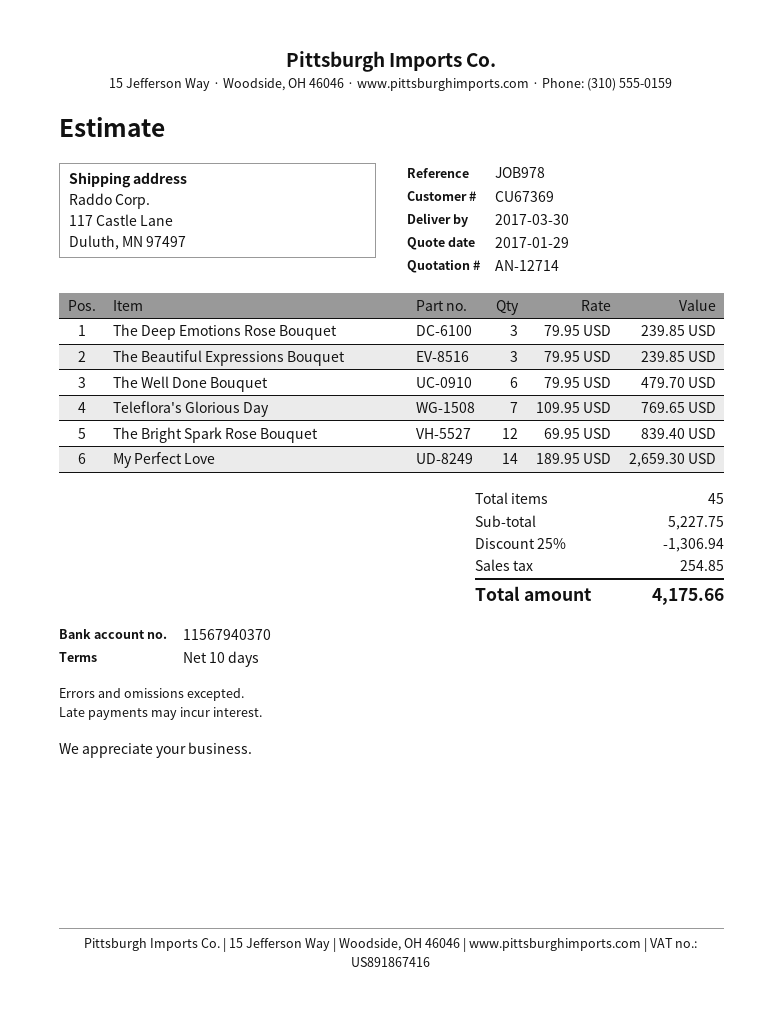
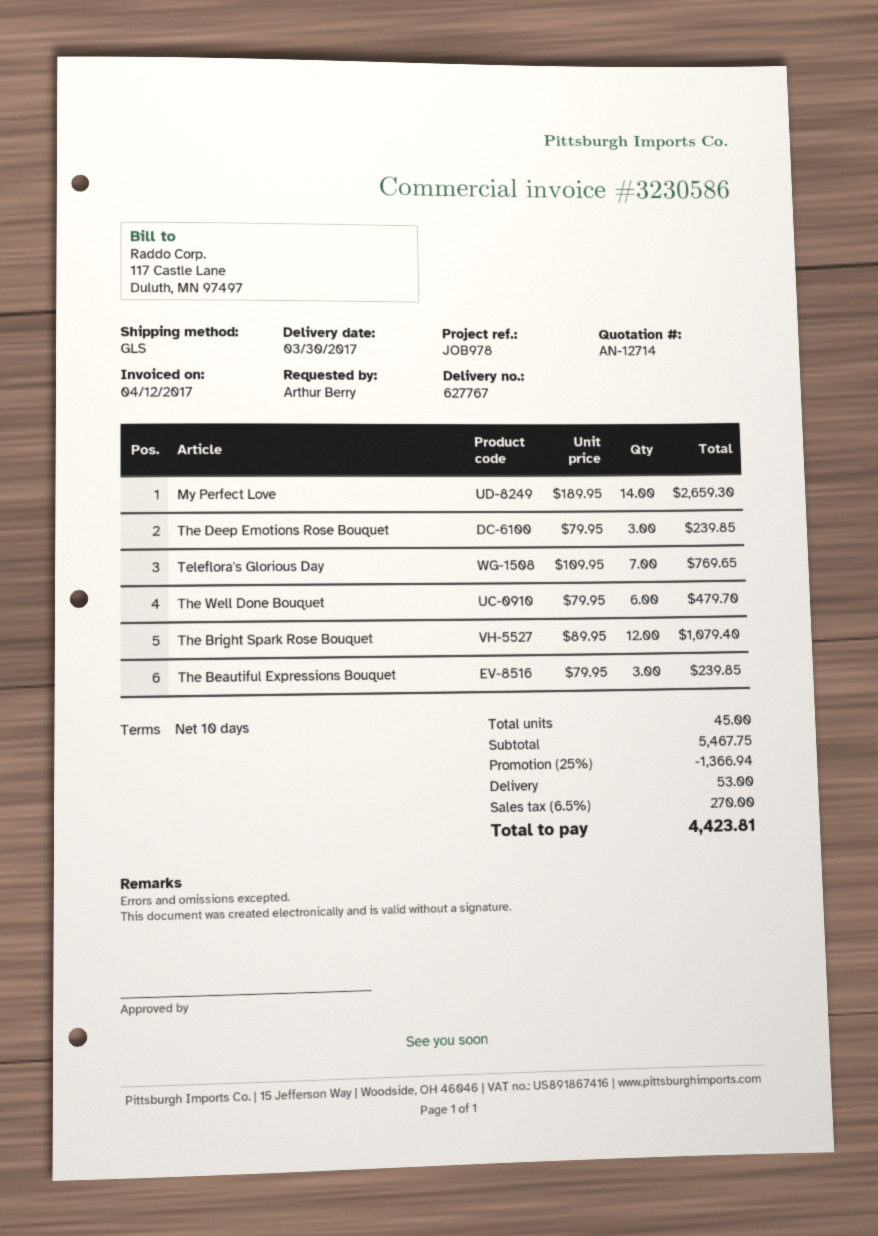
The Bright Spark Rose Bouquet: 12 x 69.95 = 839.40 -> 12 x 89.95 = 1079.40
subtotal: 5227.75 -> 5467.75
discount: 25% = 1306.94 -> 25% = 1366.94
shipping: none -> 53.00
tax: 254.85 -> 270.00
total: 4175.66 -> 4423.81

